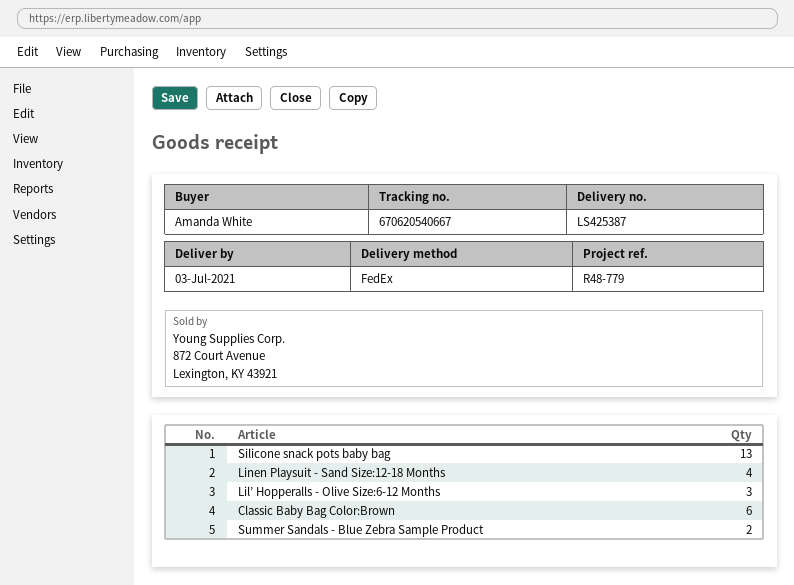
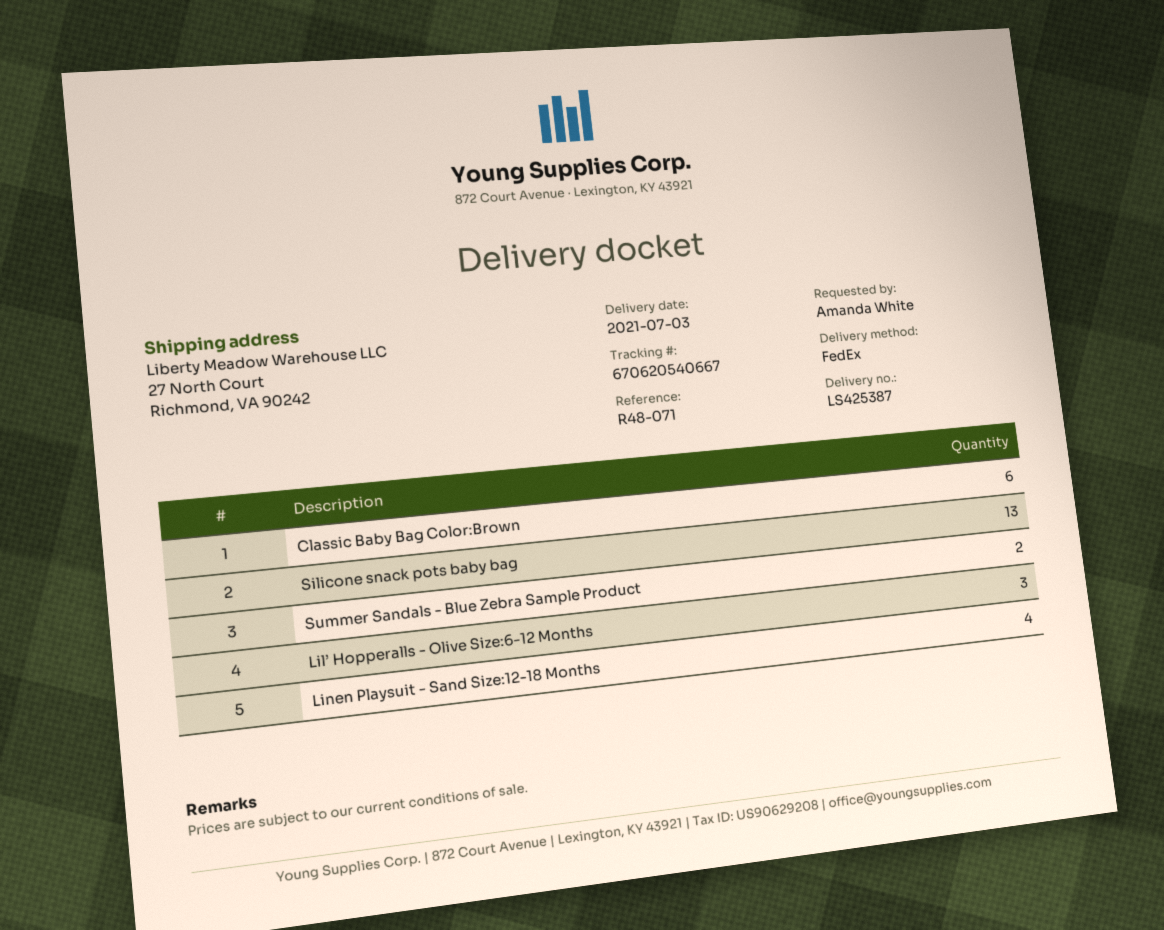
reference: R48-779 -> R48-071

